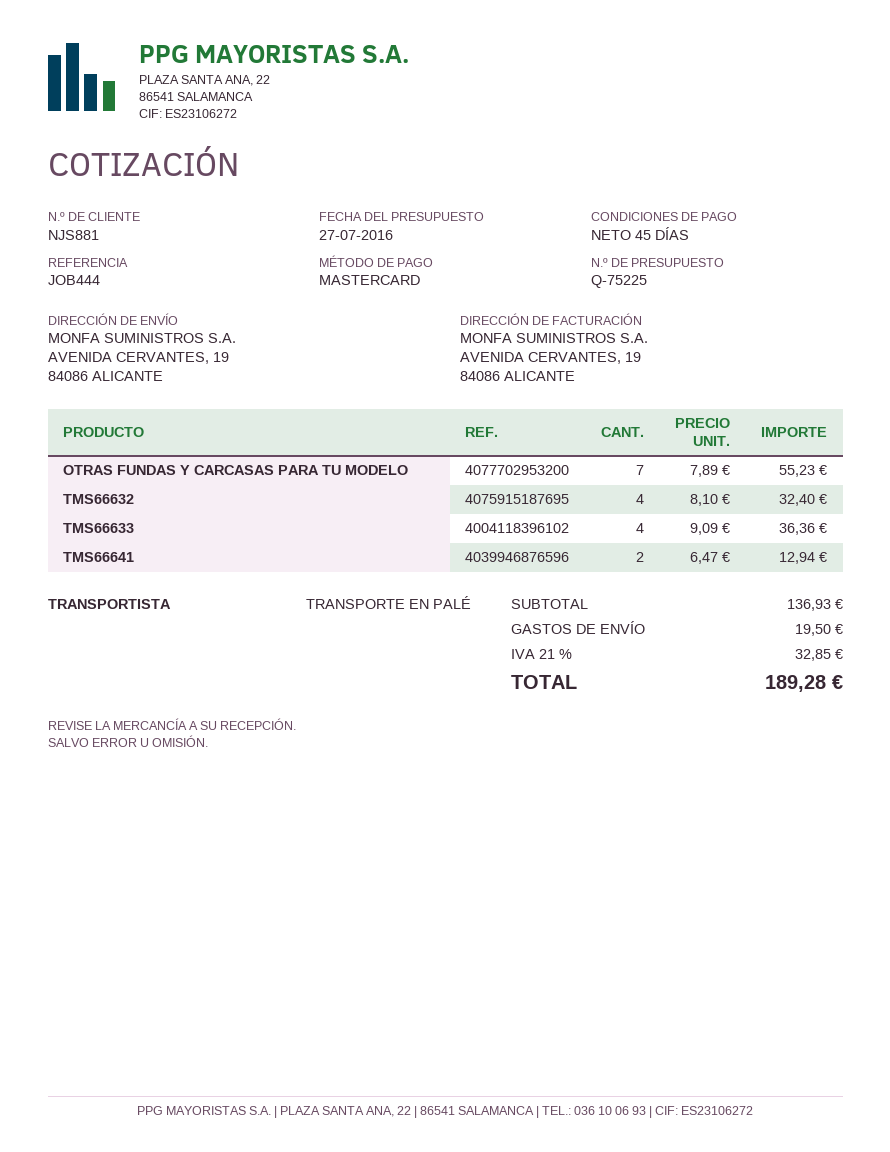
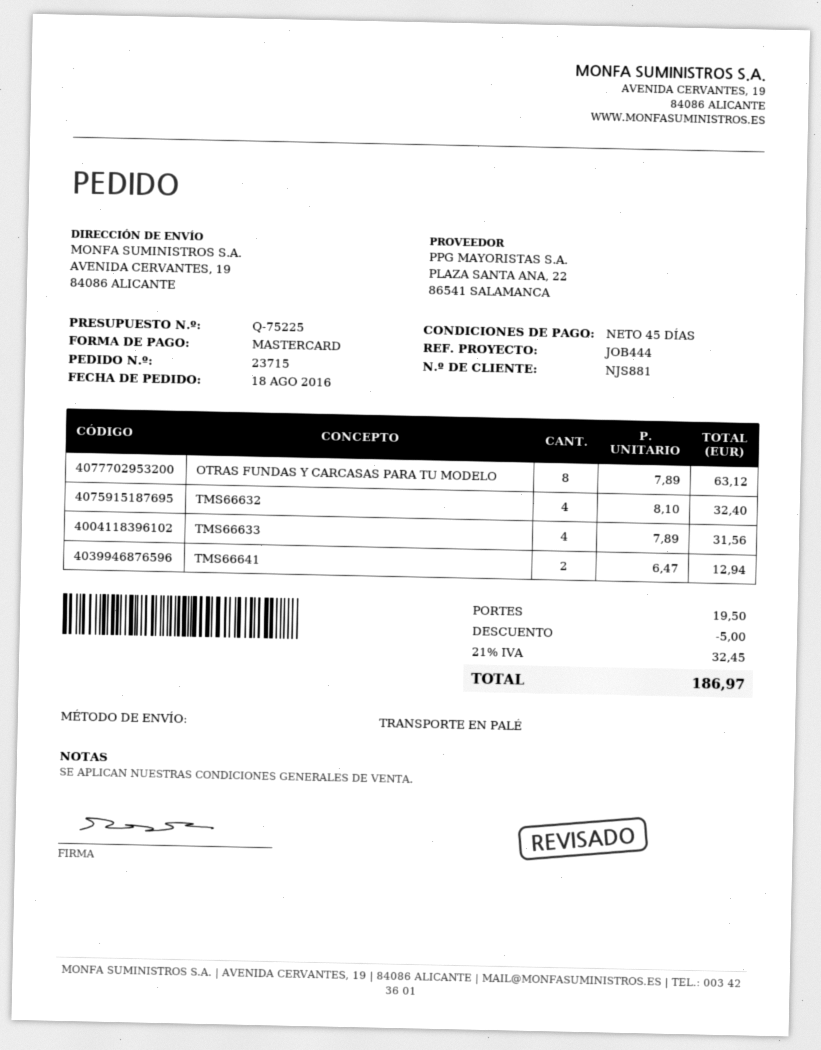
OTRAS FUNDAS Y CARCASAS PARA TU MODELO: 7 x 7.89 = 55.23 -> 8 x 7.89 = 63.12
TMS66633: 4 x 9.09 = 36.36 -> 4 x 7.89 = 31.56
discount: none -> 5.00
tax: 21% = 32.85 -> 21% = 32.45
total: 189.28 -> 186.97

